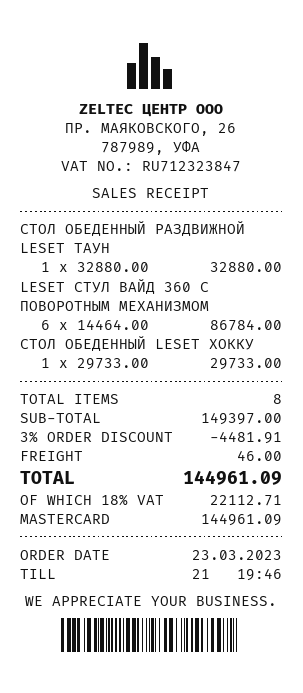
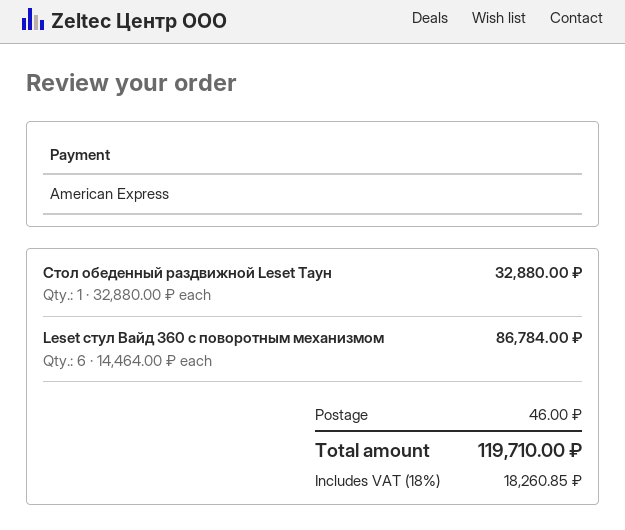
payment method: Mastercard -> American Express
СТОЛ ОБЕДЕННЫЙ LESET ХОККУ: 1 x 29733.00 = 29733.00 -> none
discount: 3% = 4481.91 -> none
tax: 18% = 22112.71 -> 18% = 18260.85
total: 144961.09 -> 119710.00

